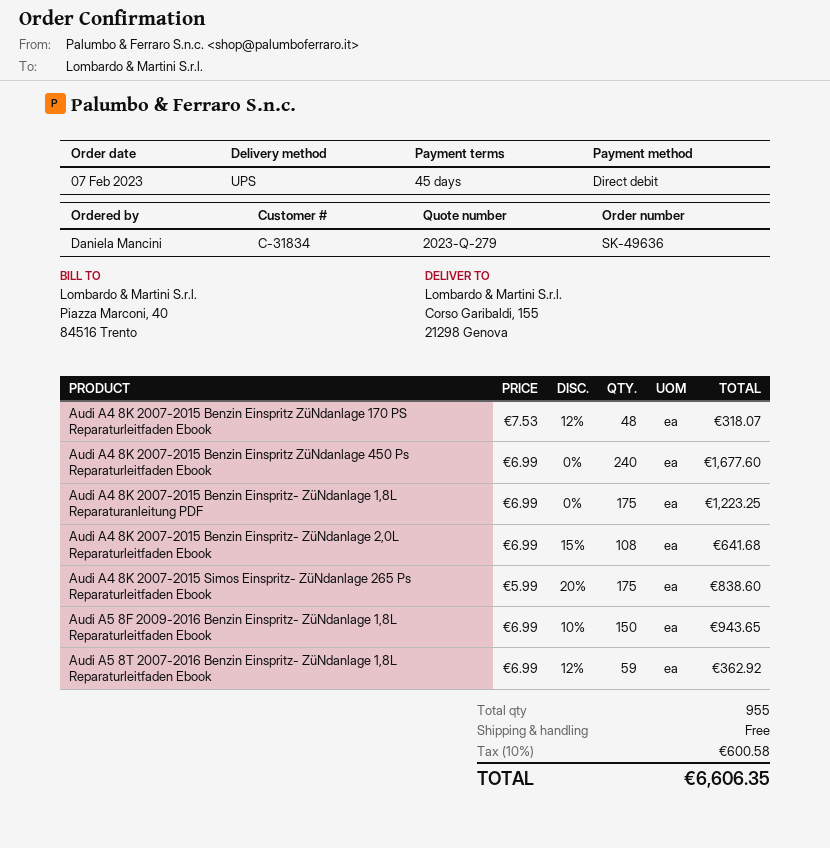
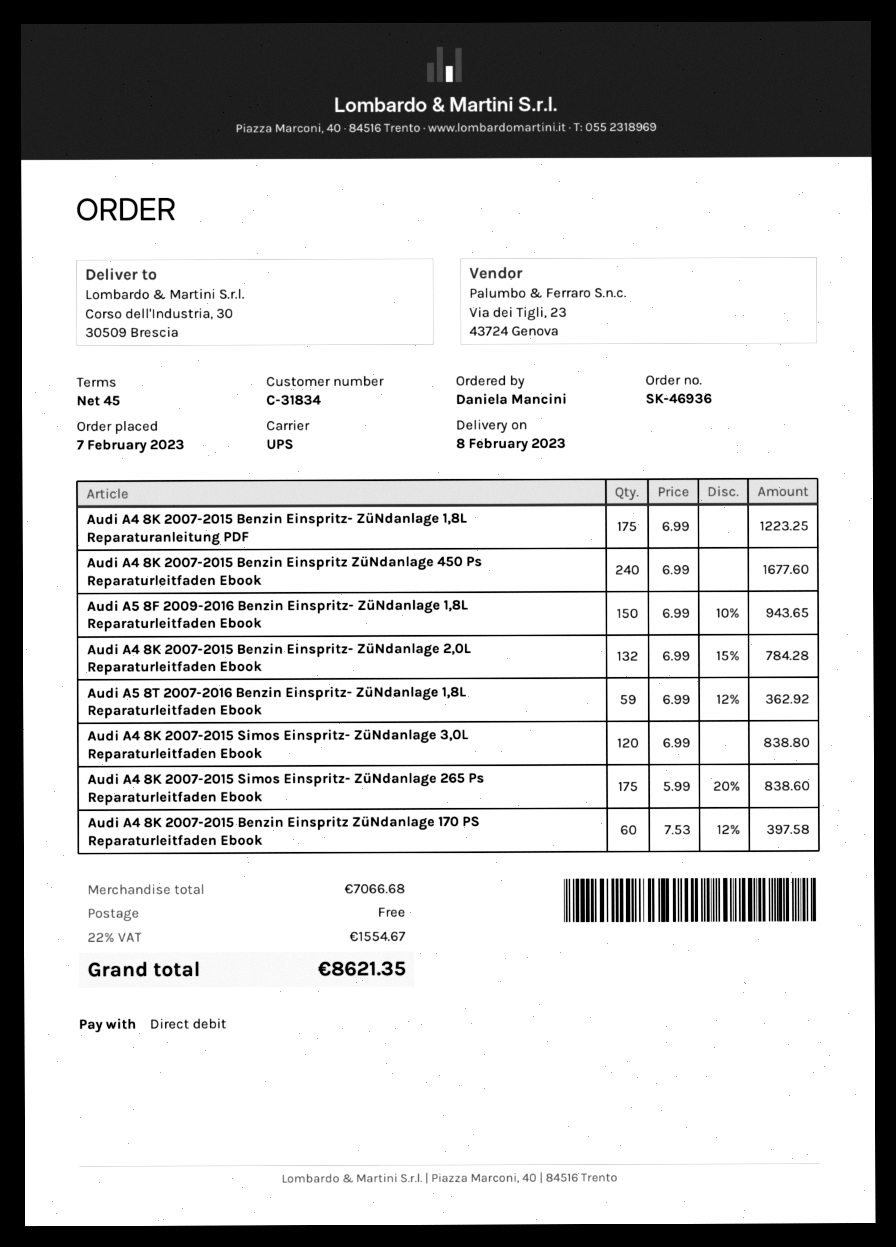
order number: SK-49636 -> SK-46936
ship to: Corso Garibaldi, 155, 21298 Genova -> Corso dell'Industria, 30, 30509 Brescia
Audi A4 8K 2007-2015 Benzin Einspritz ZüNdanlage 170 PS Reparaturleitfaden Ebook: 48 x 7.53 - 12% = 318.07 -> 60 x 7.53 - 12% = 397.58
Audi A4 8K 2007-2015 Benzin Einspritz- ZüNdanlage 2,0L Reparaturleitfaden Ebook: 108 x 6.99 - 15% = 641.68 -> 132 x 6.99 - 15% = 784.28
Audi A4 8K 2007-2015 Simos Einspritz- ZüNdanlage 3,0L Reparaturleitfaden Ebook: none -> 120 x 6.99 = 838.80
tax: 10% = 600.58 -> 22% = 1554.67
total: 6606.35 -> 8621.35

